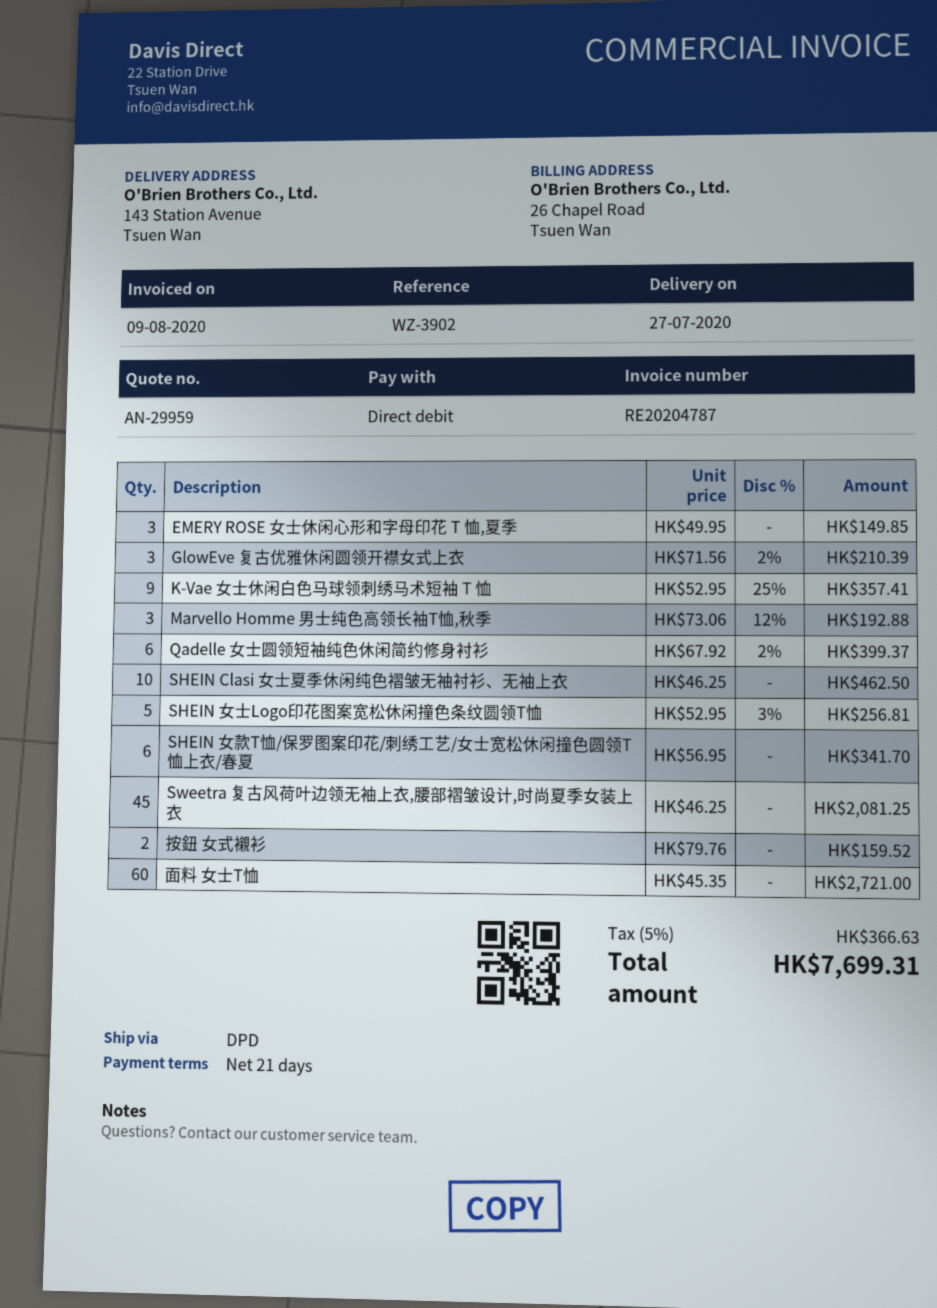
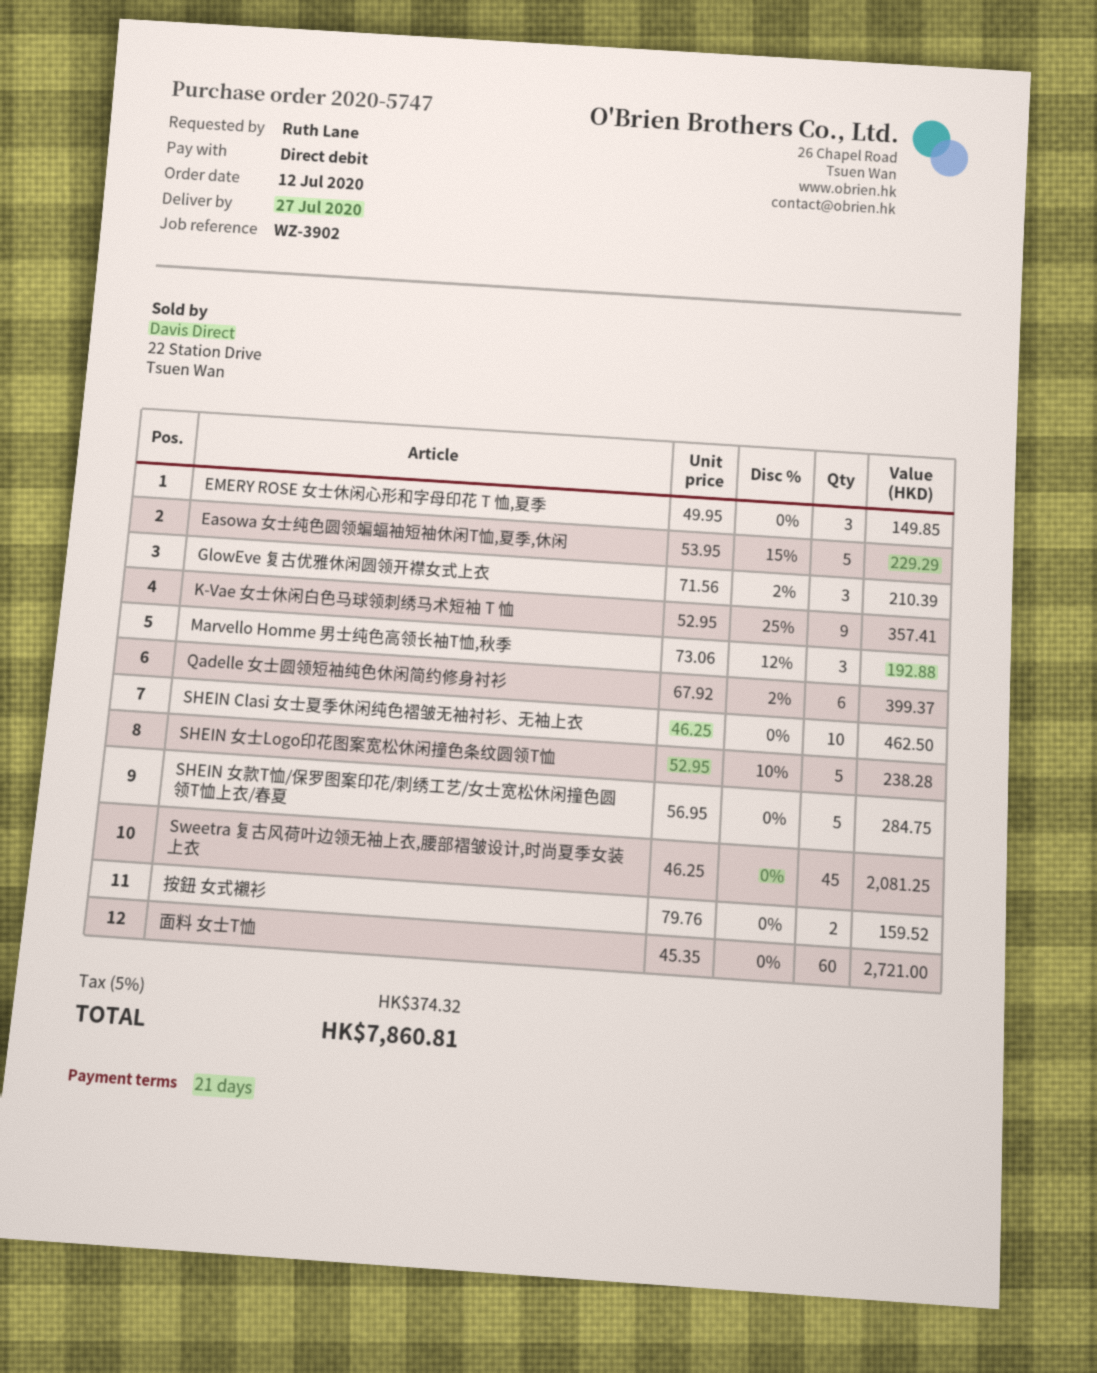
SHEIN 女士Logo印花图案宽松休闲撞色条纹圆领T恤: 5 x 52.95 - 3% = 256.81 -> 5 x 52.95 - 10% = 238.28
SHEIN 女款T恤/保罗图案印花/刺绣工艺/女士宽松休闲撞色圆领T恤上衣/春夏: 6 x 56.95 = 341.70 -> 5 x 56.95 = 284.75
Easowa 女士纯色圆领蝙蝠袖短袖休闲T恤,夏季,休闲: none -> 5 x 53.95 - 15% = 229.29
tax: 5% = 366.63 -> 5% = 374.32
total: 7699.31 -> 7860.81

